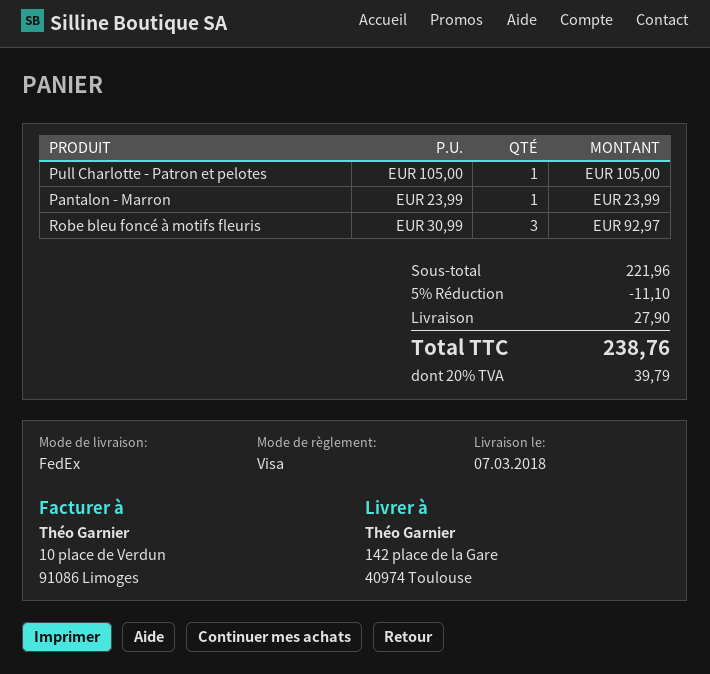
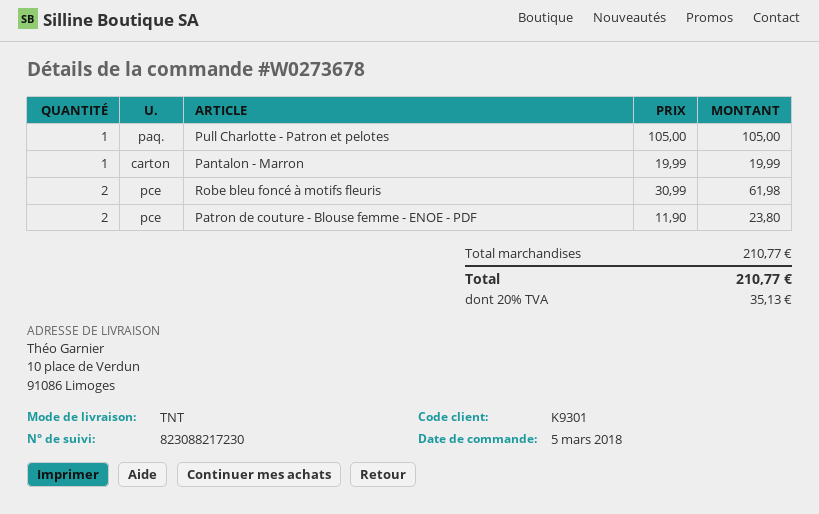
shipping method: FedEx -> TNT
ship to: 142 place de la Gare, 40974 Toulouse -> 10 place de Verdun, 91086 Limoges
Pantalon - Marron: 1 x 23.99 = 23.99 -> 1 x 19.99 = 19.99
Robe bleu foncé à motifs fleuris: 3 x 30.99 = 92.97 -> 2 x 30.99 = 61.98
Patron de couture - Blouse femme - ENOE - PDF: none -> 2 x 11.90 = 23.80
subtotal: 221.96 -> 210.77
discount: 5% = 11.10 -> none
shipping: 27.90 -> none
tax: 20% = 39.79 -> 20% = 35.13
total: 238.76 -> 210.77

